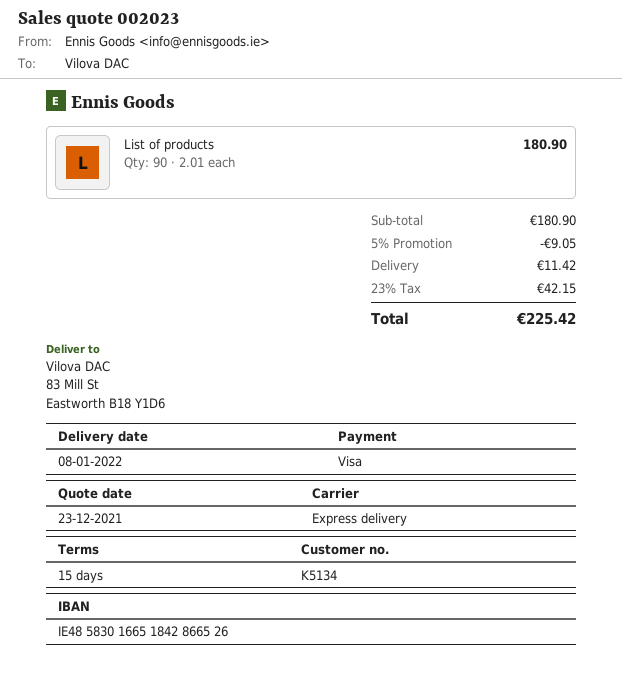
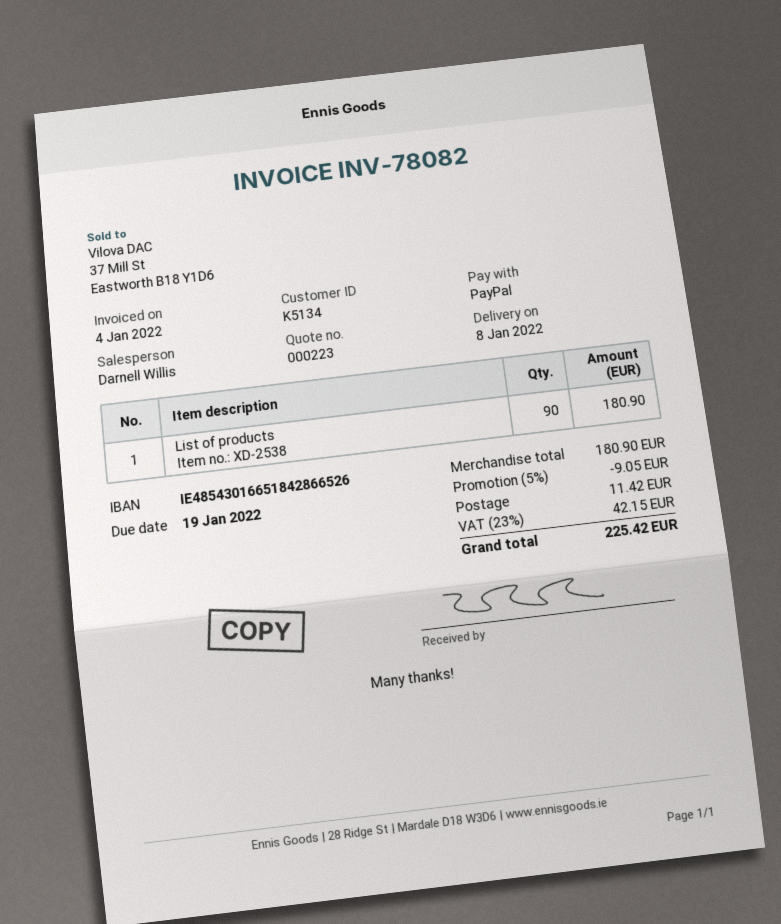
quote number: 002023 -> 000223
payment method: Visa -> PayPal
bank account: IE48583016651842866526 -> IE48543016651842866526

